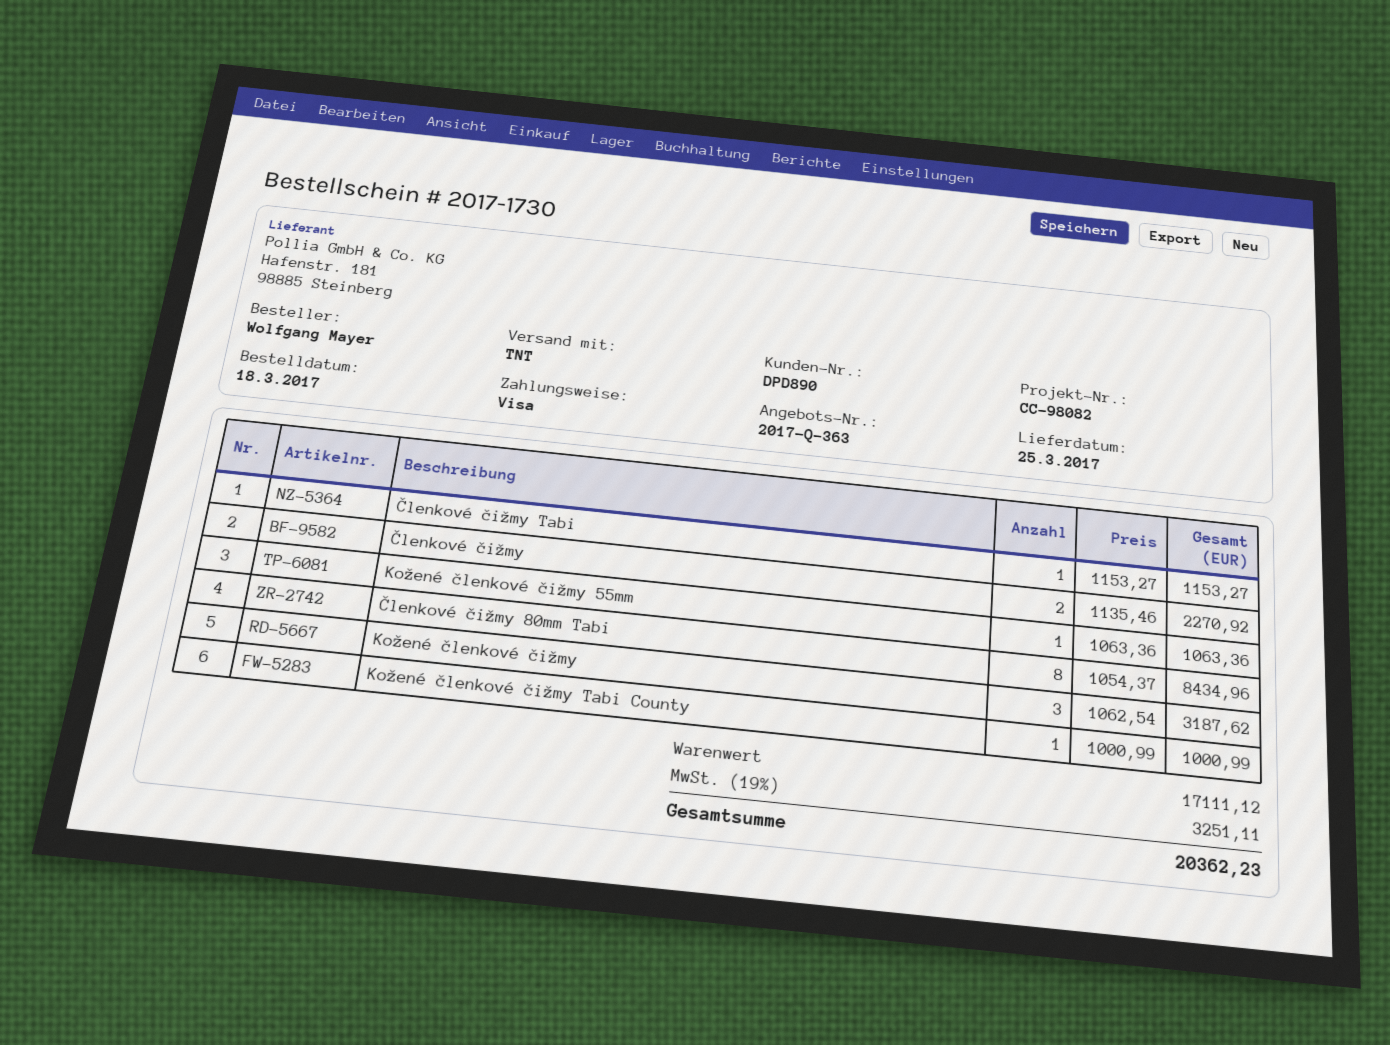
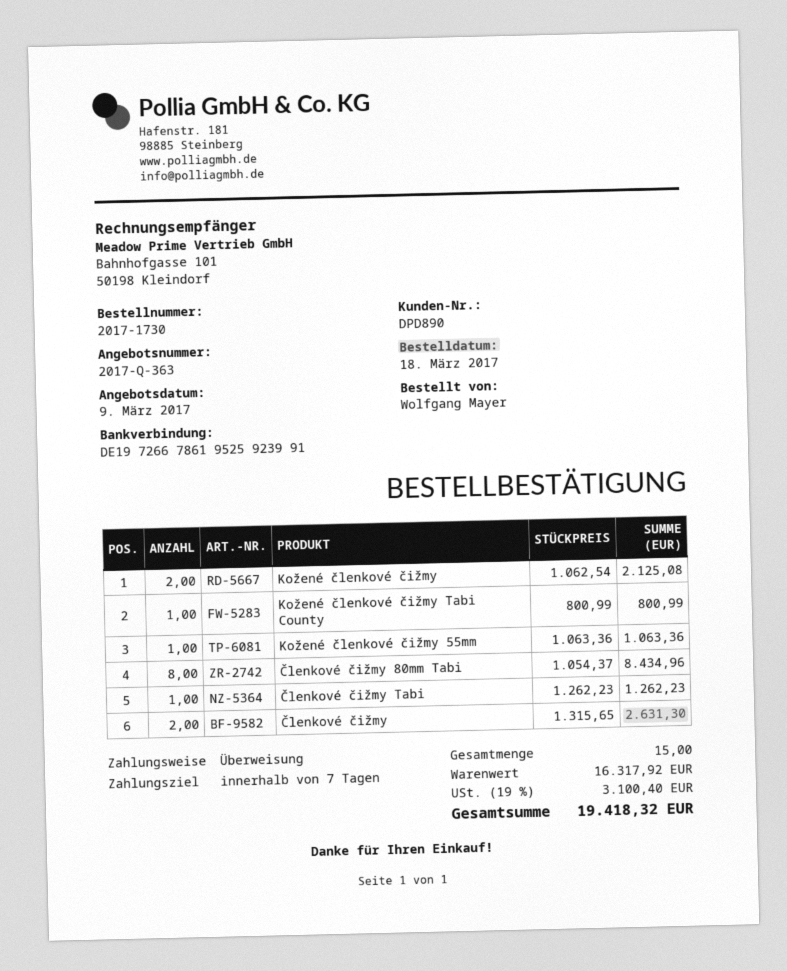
payment method: Visa -> bank transfer
Členkové čižmy Tabi: 1 x 1153.27 = 1153.27 -> 1 x 1262.23 = 1262.23
Členkové čižmy: 2 x 1135.46 = 2270.92 -> 2 x 1315.65 = 2631.30
Kožené členkové čižmy: 3 x 1062.54 = 3187.62 -> 2 x 1062.54 = 2125.08
Kožené členkové čižmy Tabi County: 1 x 1000.99 = 1000.99 -> 1 x 800.99 = 800.99
subtotal: 17111.12 -> 16317.92
tax: 19% = 3251.11 -> 19% = 3100.40
total: 20362.23 -> 19418.32

